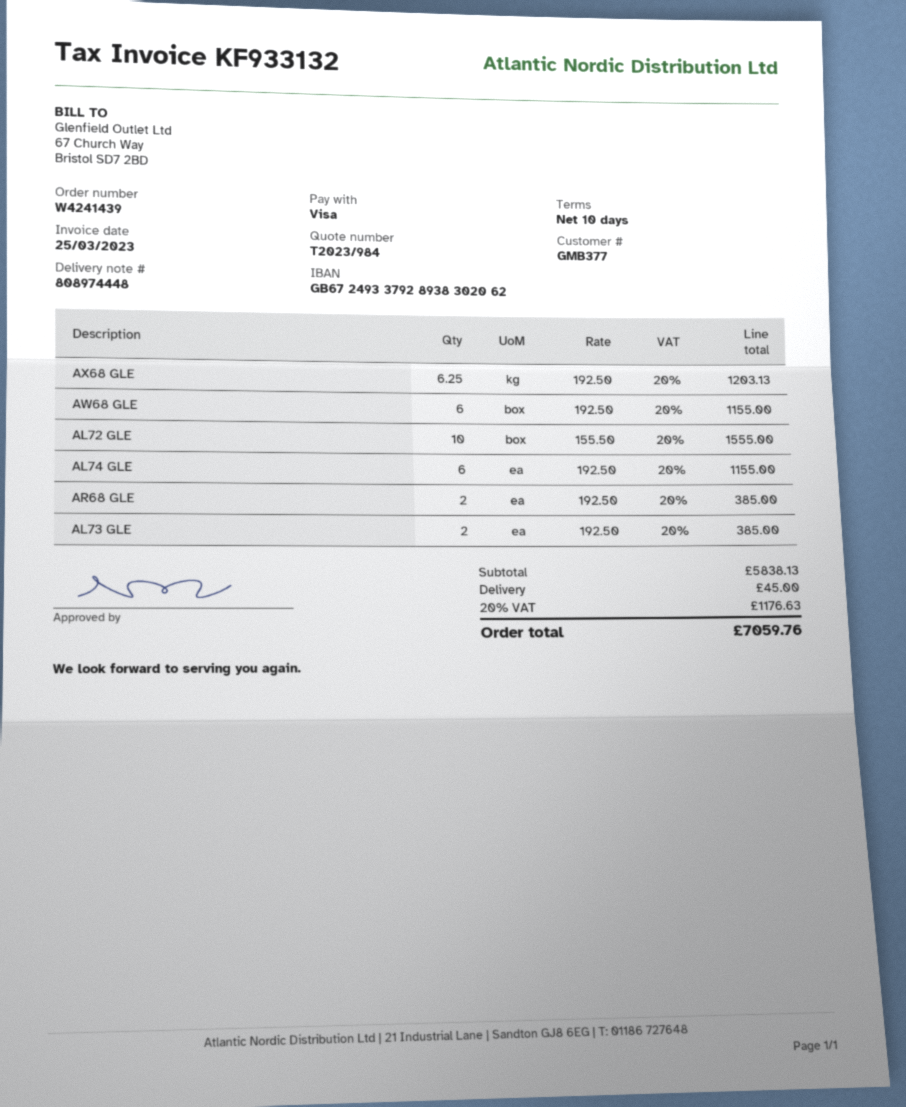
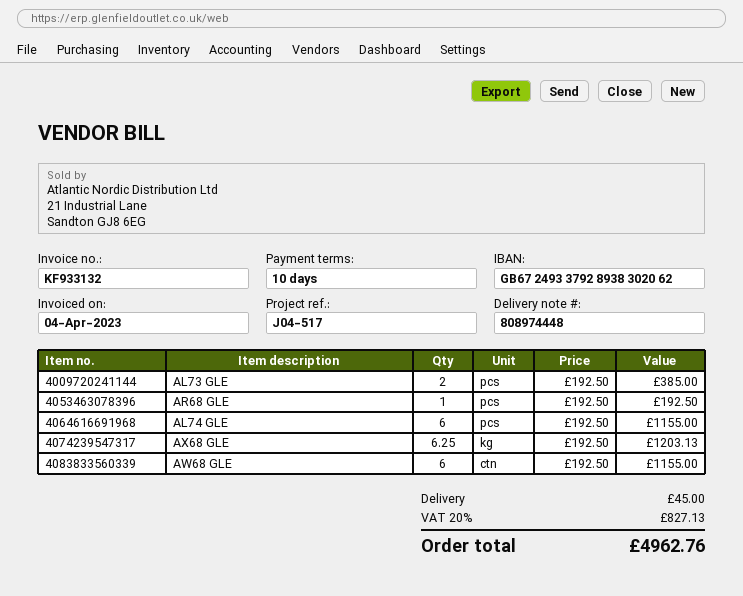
invoice date: 2023-03-25 -> 2023-04-04
AL72 GLE: 10 x 155.50 = 1555.00 -> none
AR68 GLE: 2 x 192.50 = 385.00 -> 1 x 192.50 = 192.50
tax: 20% = 1176.63 -> 20% = 827.13
total: 7059.76 -> 4962.76

